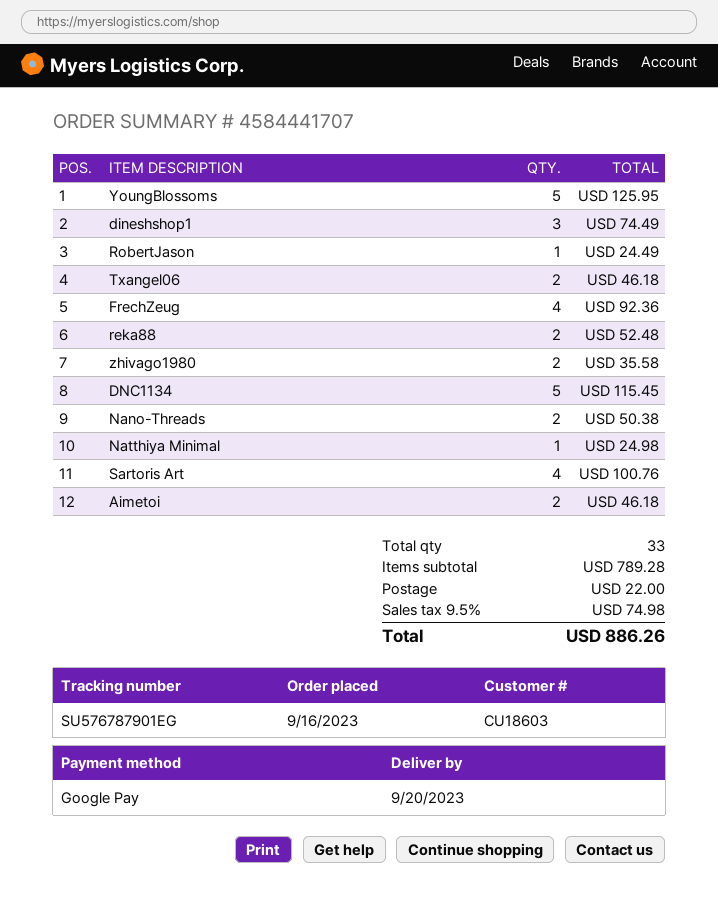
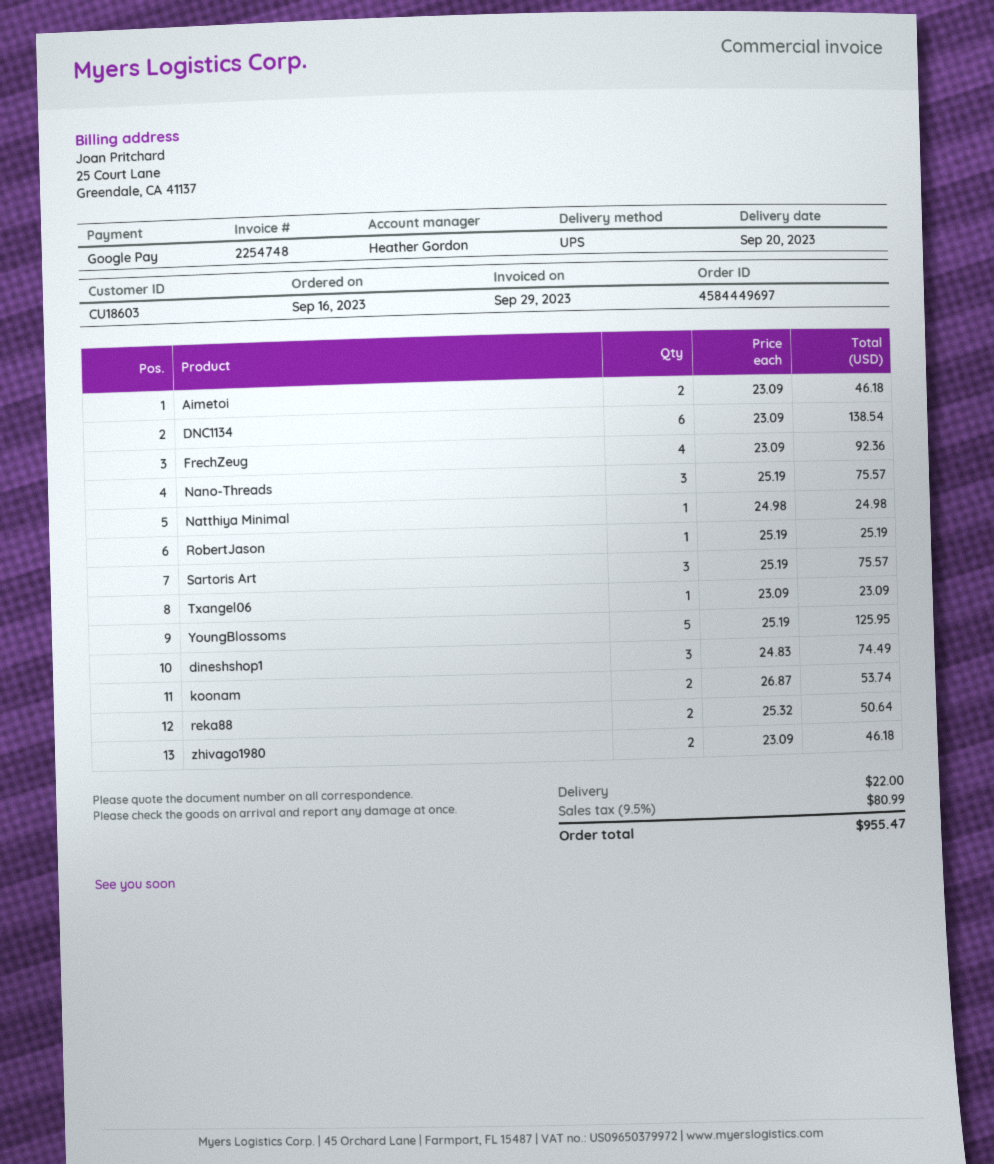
order number: 4584441707 -> 4584449697
RobertJason: 1 for 24.49 -> 1 for 25.19
Txangel06: 2 for 46.18 -> 1 for 23.09
reka88: 2 for 52.48 -> 2 for 50.64
zhivago1980: 2 for 35.58 -> 2 for 46.18
DNC1134: 5 for 115.45 -> 6 for 138.54
Nano-Threads: 2 for 50.38 -> 3 for 75.57
Sartoris Art: 4 for 100.76 -> 3 for 75.57
koonam: none -> 2 for 53.74
tax: 9.5% = 74.98 -> 9.5% = 80.99
total: 886.26 -> 955.47

